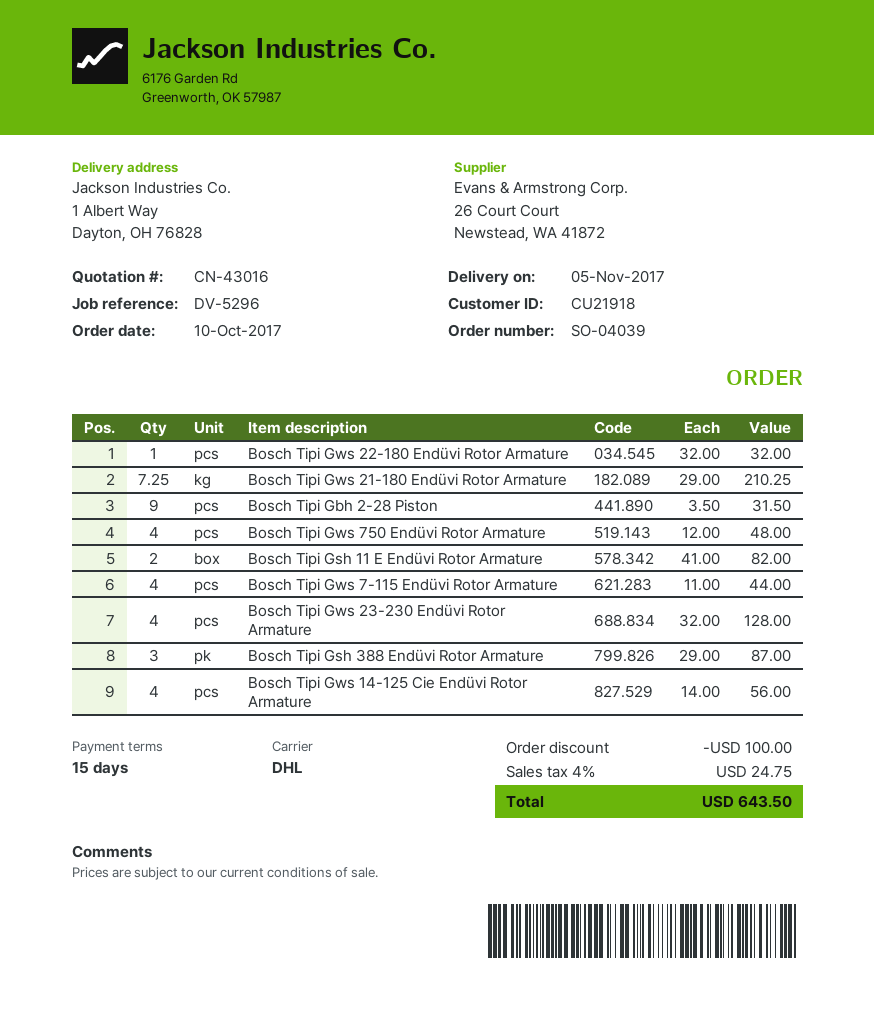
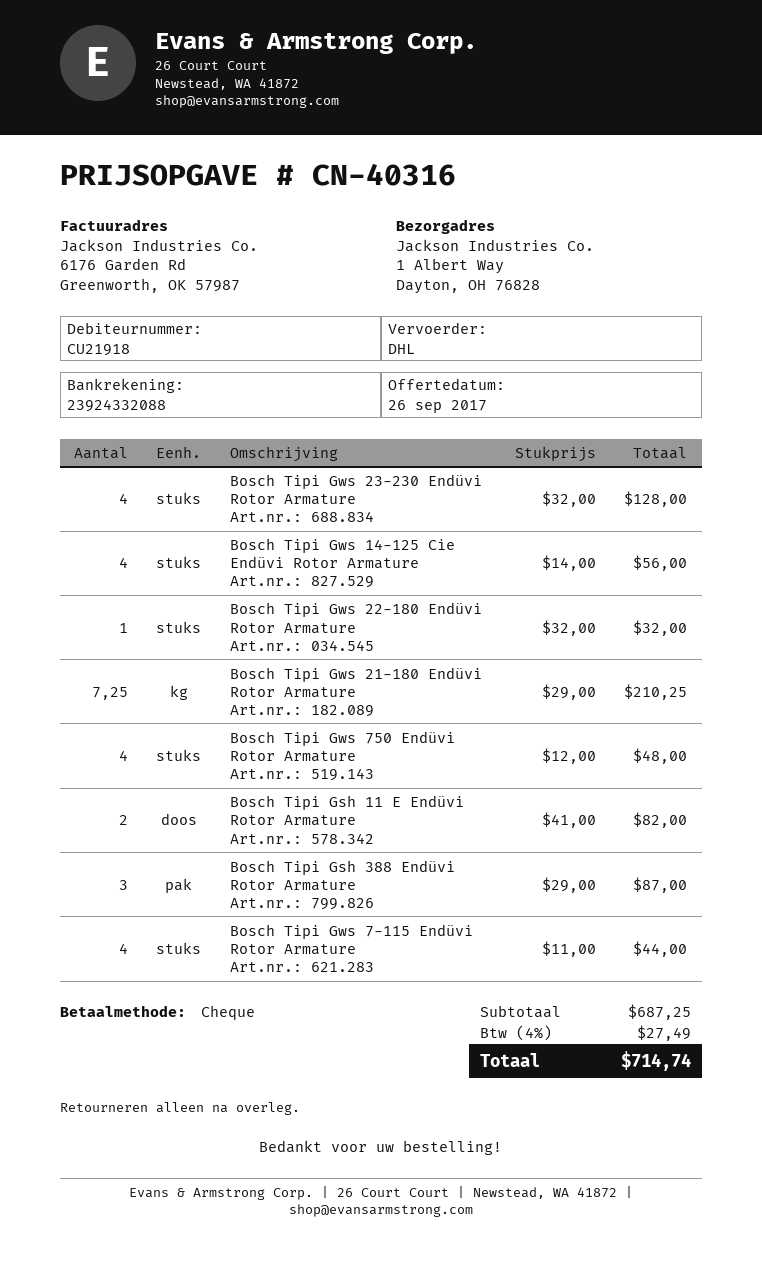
quote number: CN-43016 -> CN-40316
Bosch Tipi Gbh 2-28 Piston: 9 x 3.50 = 31.50 -> none
discount: 100.00 -> none
tax: 4% = 24.75 -> 4% = 27.49
total: 643.50 -> 714.74

